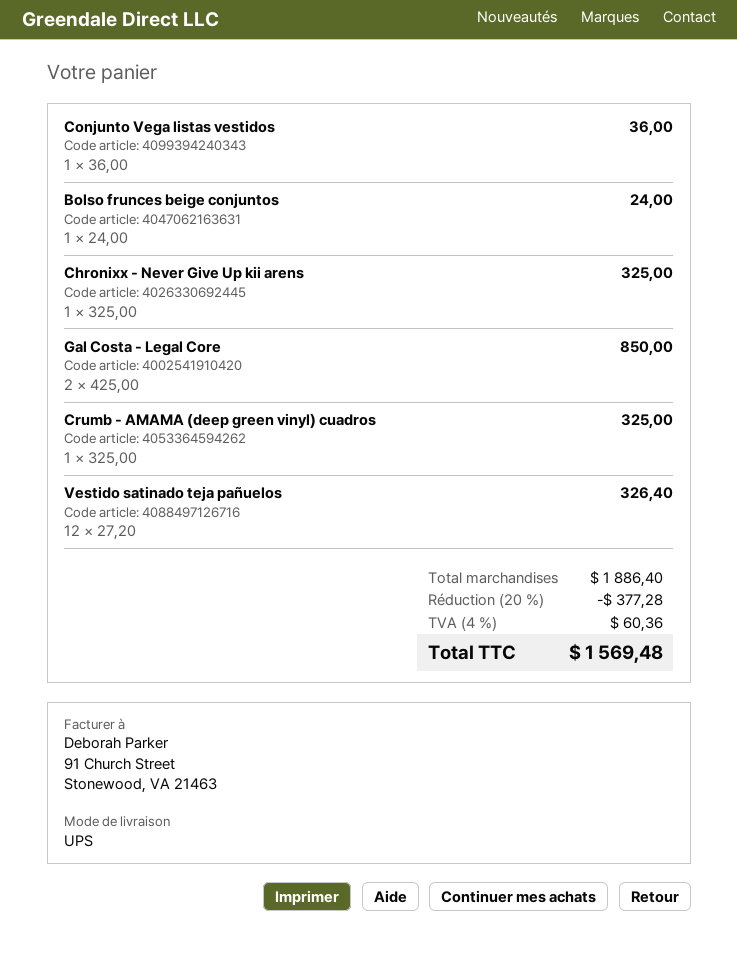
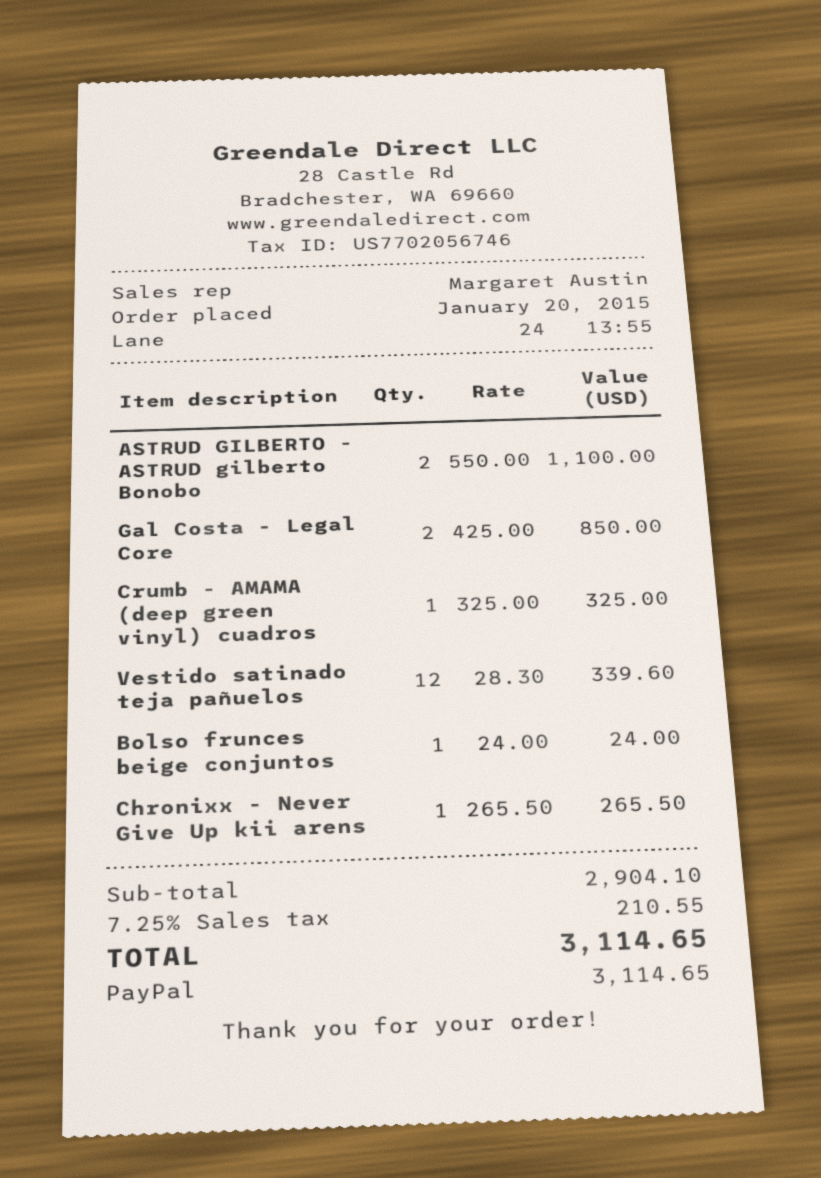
Conjunto Vega listas vestidos: 1 x 36.00 = 36.00 -> none
Chronixx - Never Give Up kii arens: 1 x 325.00 = 325.00 -> 1 x 265.50 = 265.50
Vestido satinado teja pañuelos: 12 x 27.20 = 326.40 -> 12 x 28.30 = 339.60
ASTRUD GILBERTO - ASTRUD gilberto Bonobo: none -> 2 x 550.00 = 1100.00
subtotal: 1886.40 -> 2904.10
discount: 20% = 377.28 -> none
tax: 4% = 60.36 -> 7.25% = 210.55
total: 1569.48 -> 3114.65

